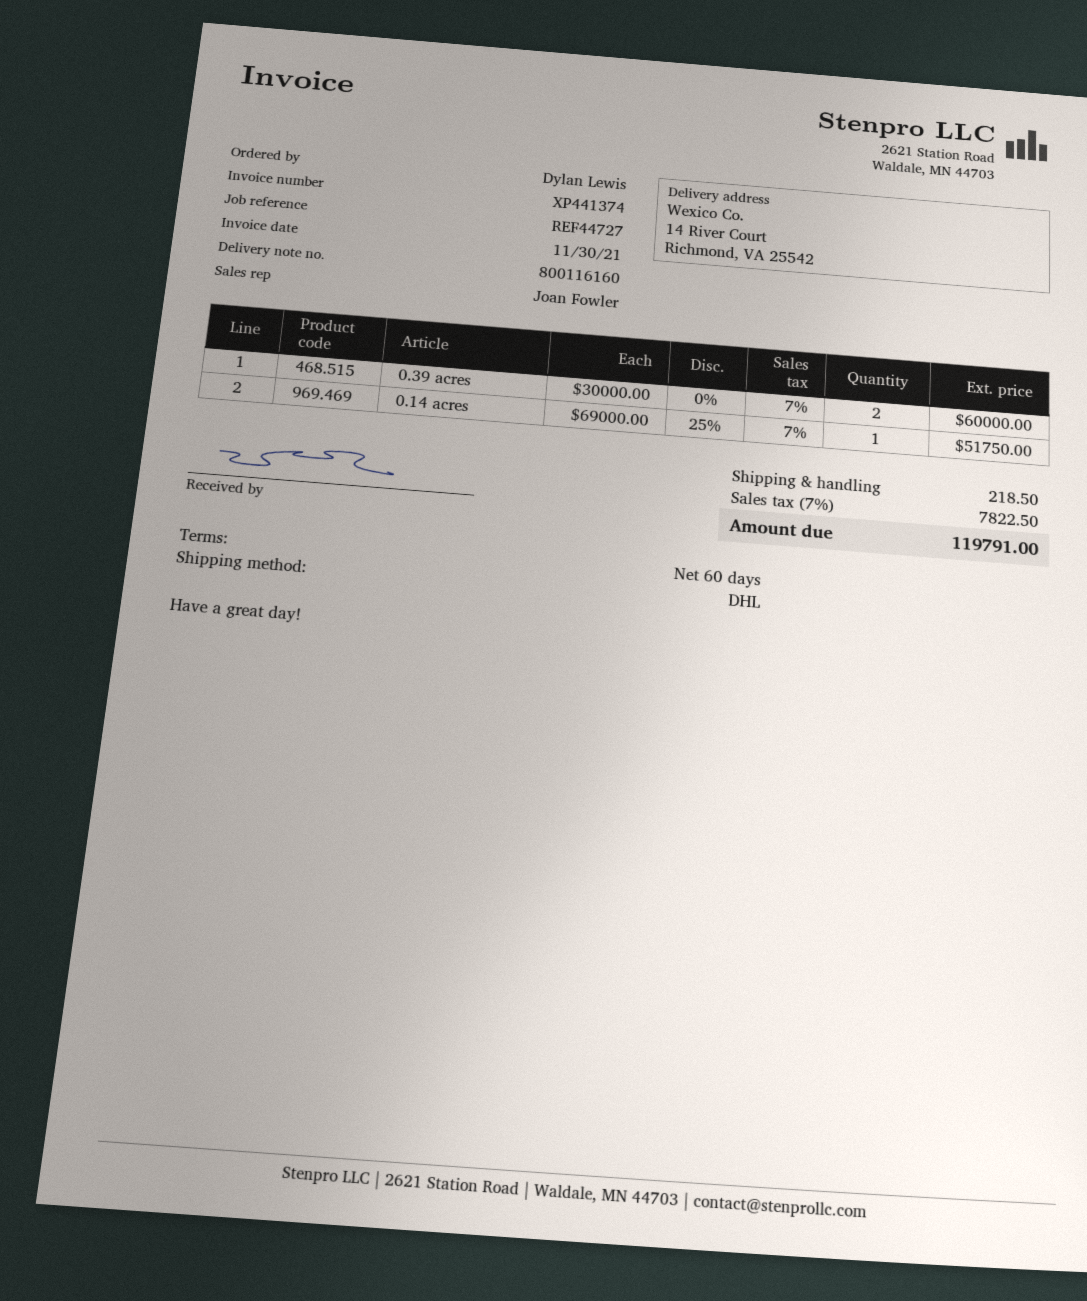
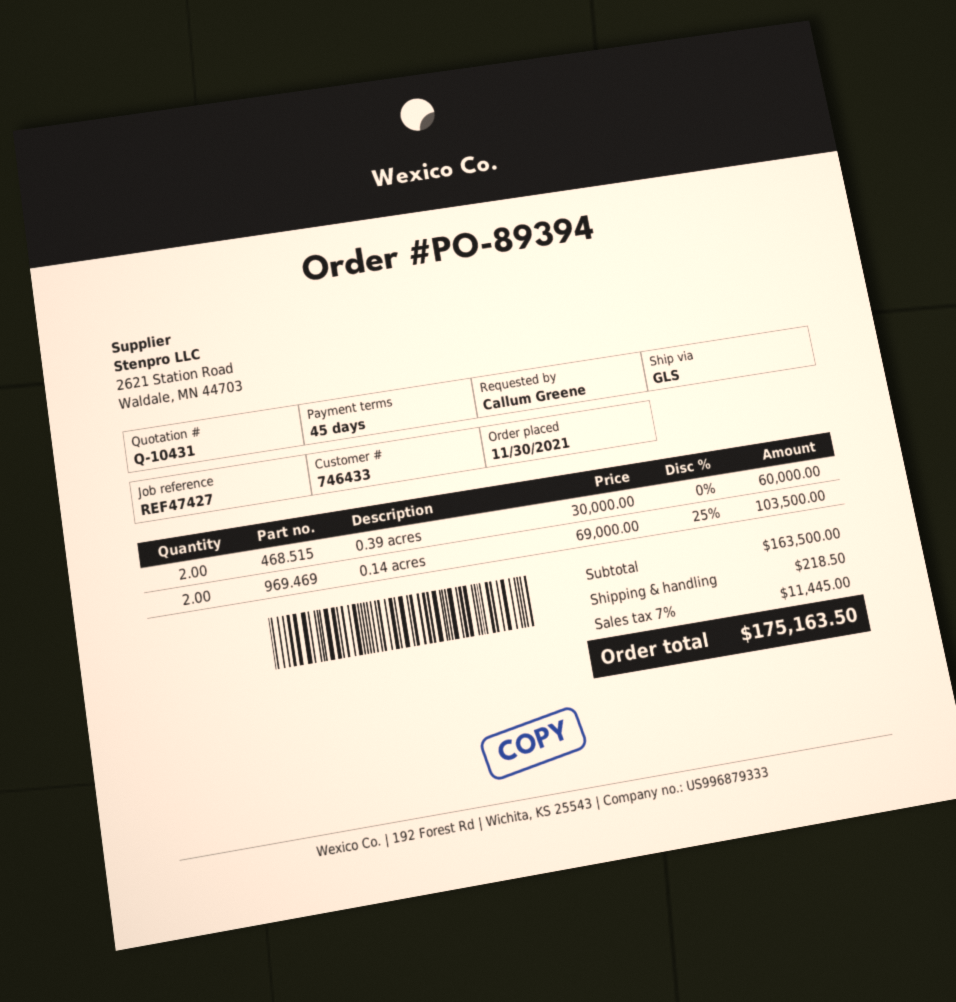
payment terms: 60 days -> 45 days
reference: REF44727 -> REF47427
ordered by: Dylan Lewis -> Callum Greene
shipping method: DHL -> GLS
0.14 acres: 1 x 69000.00 - 25% = 51750.00 -> 2 x 69000.00 - 25% = 103500.00
tax: 7% = 7822.50 -> 7% = 11445.00
total: 119791.00 -> 175163.50

